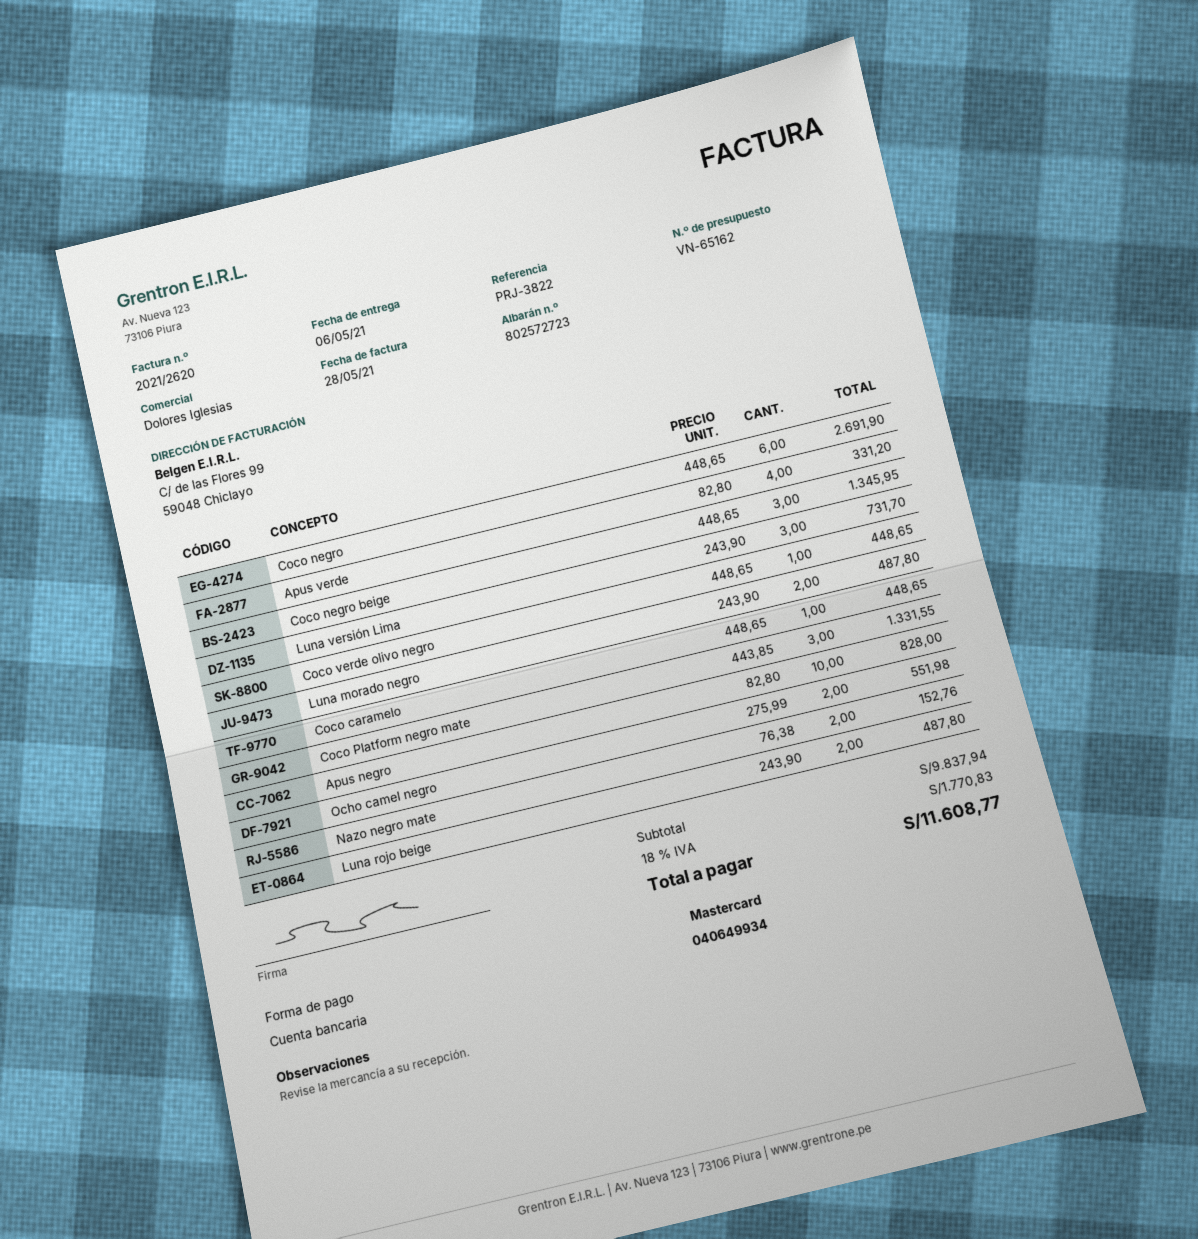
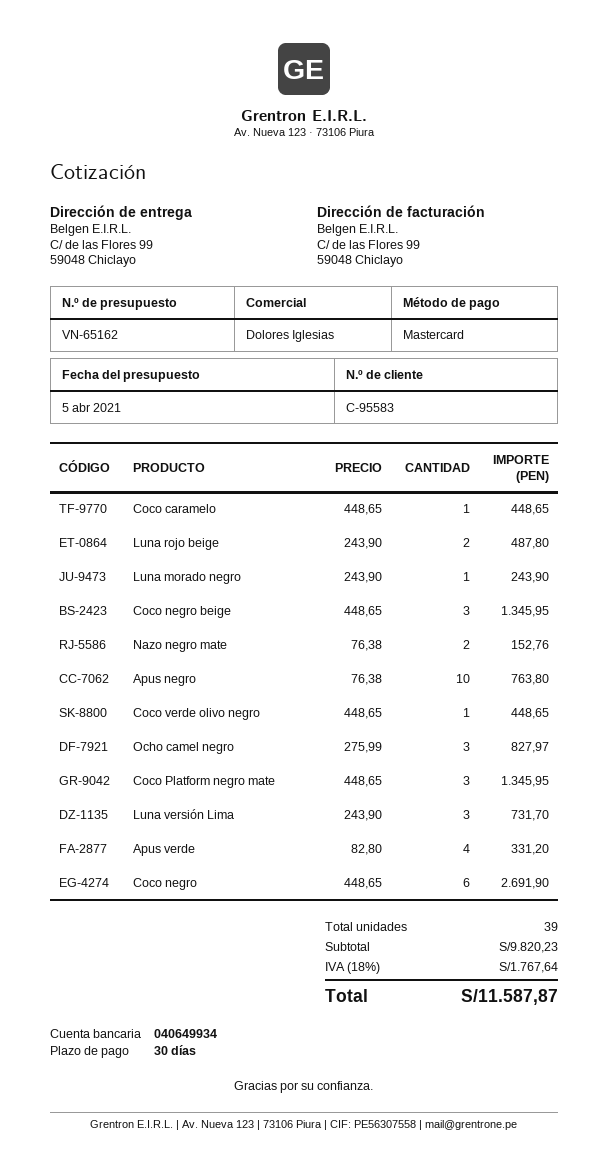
Luna morado negro: 2 x 243.90 = 487.80 -> 1 x 243.90 = 243.90
Coco Platform negro mate: 3 x 443.85 = 1331.55 -> 3 x 448.65 = 1345.95
Apus negro: 10 x 82.80 = 828.00 -> 10 x 76.38 = 763.80
Ocho camel negro: 2 x 275.99 = 551.98 -> 3 x 275.99 = 827.97
subtotal: 9837.94 -> 9820.23
tax: 18% = 1770.83 -> 18% = 1767.64
total: 11608.77 -> 11587.87

